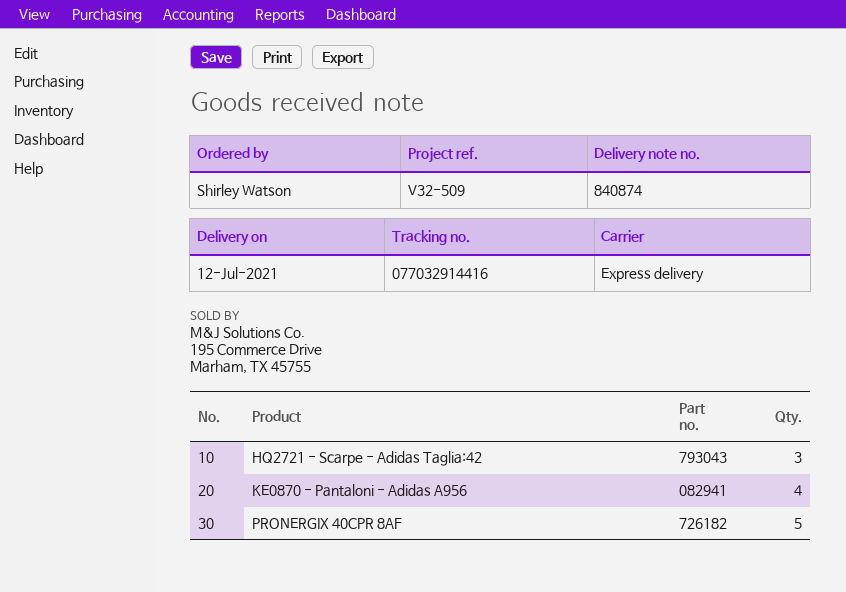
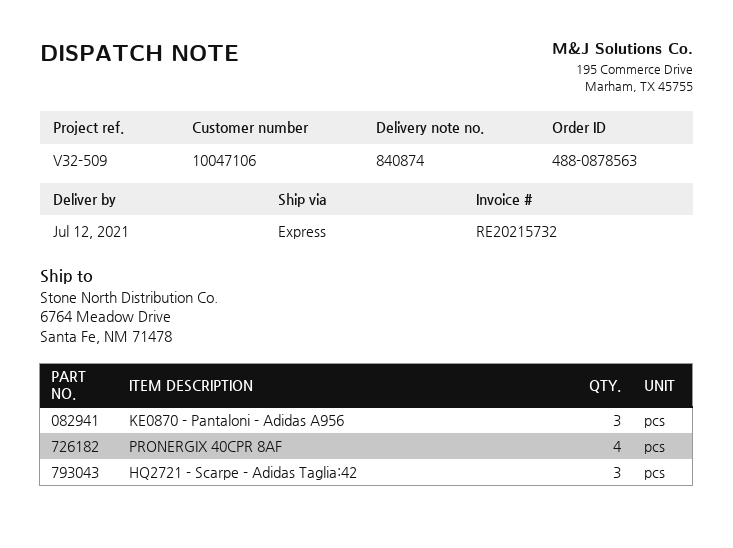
KE0870 - Pantaloni - Adidas A956: 4 -> 3
PRONERGIX 40CPR 8AF: 5 -> 4

